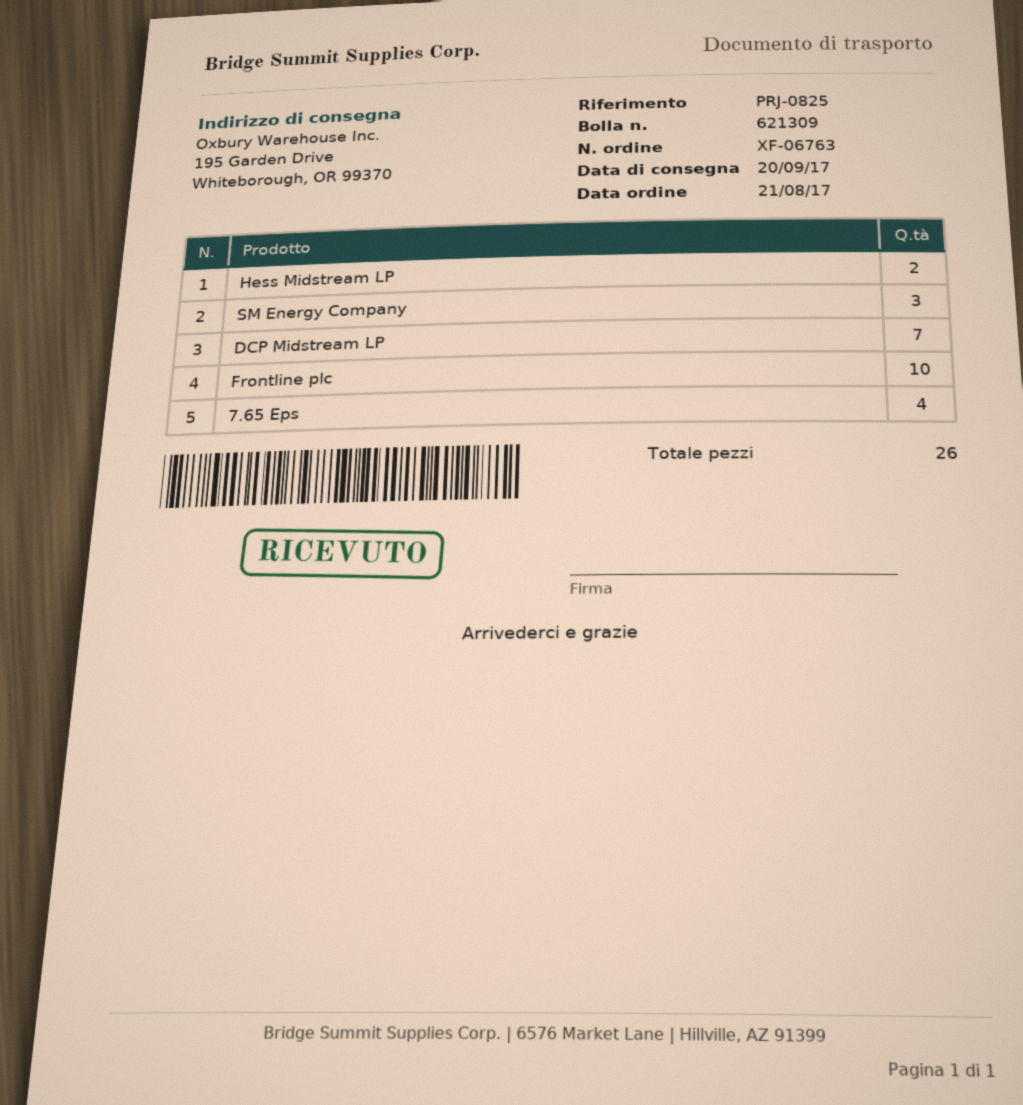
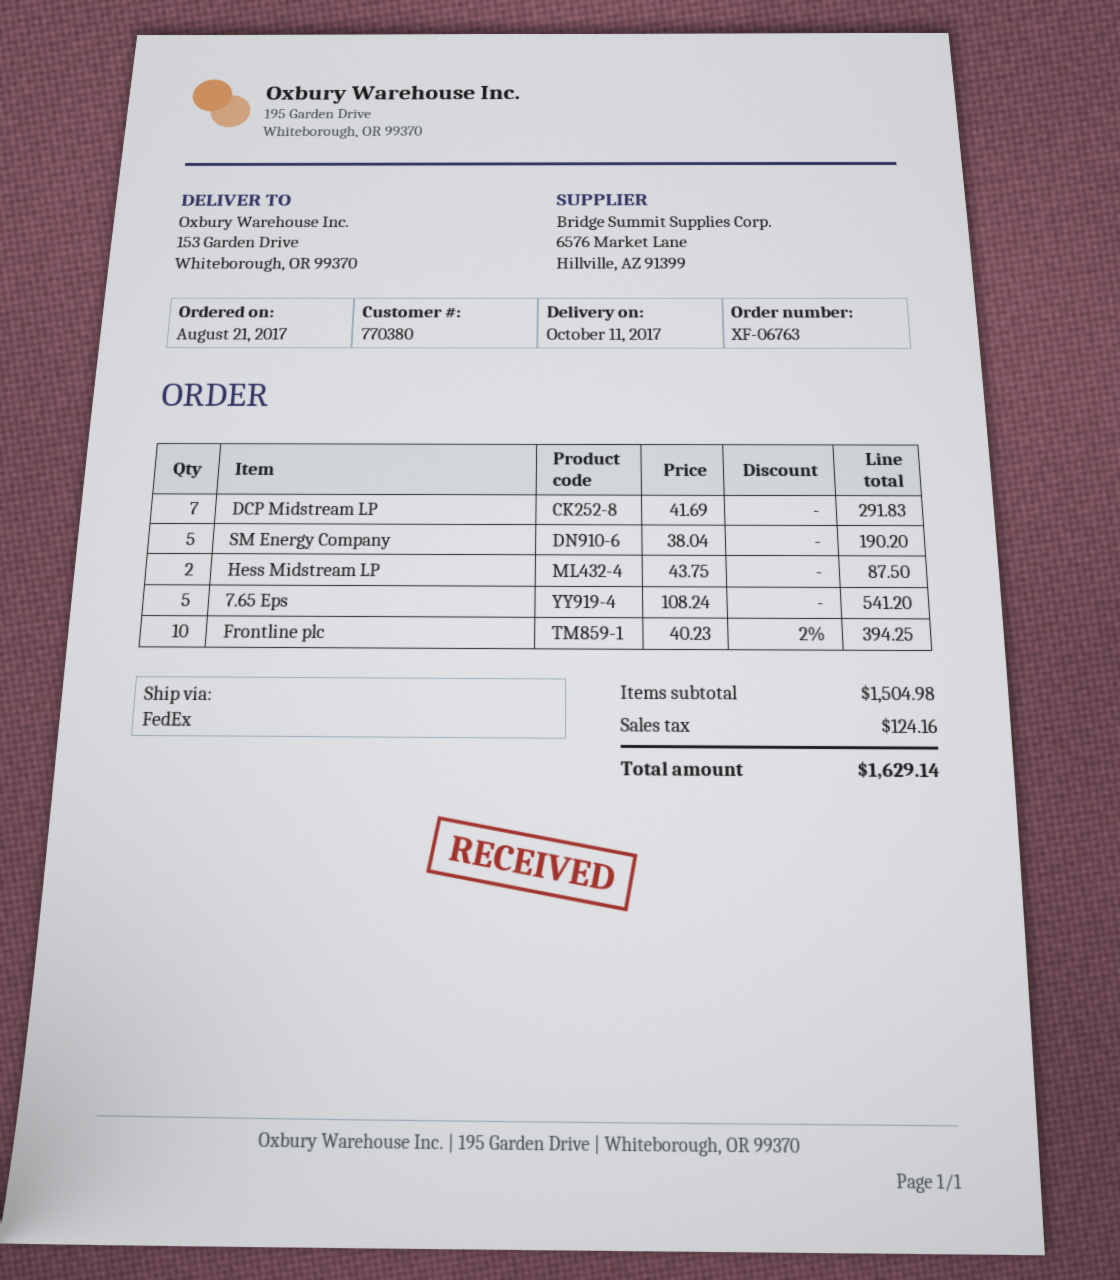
delivery date: 2017-09-20 -> 2017-10-11
ship to: 195 Garden Drive, Whiteborough, OR 99370 -> 153 Garden Drive, Whiteborough, OR 99370
SM Energy Company: 3 -> 5
7.65 Eps: 4 -> 5

